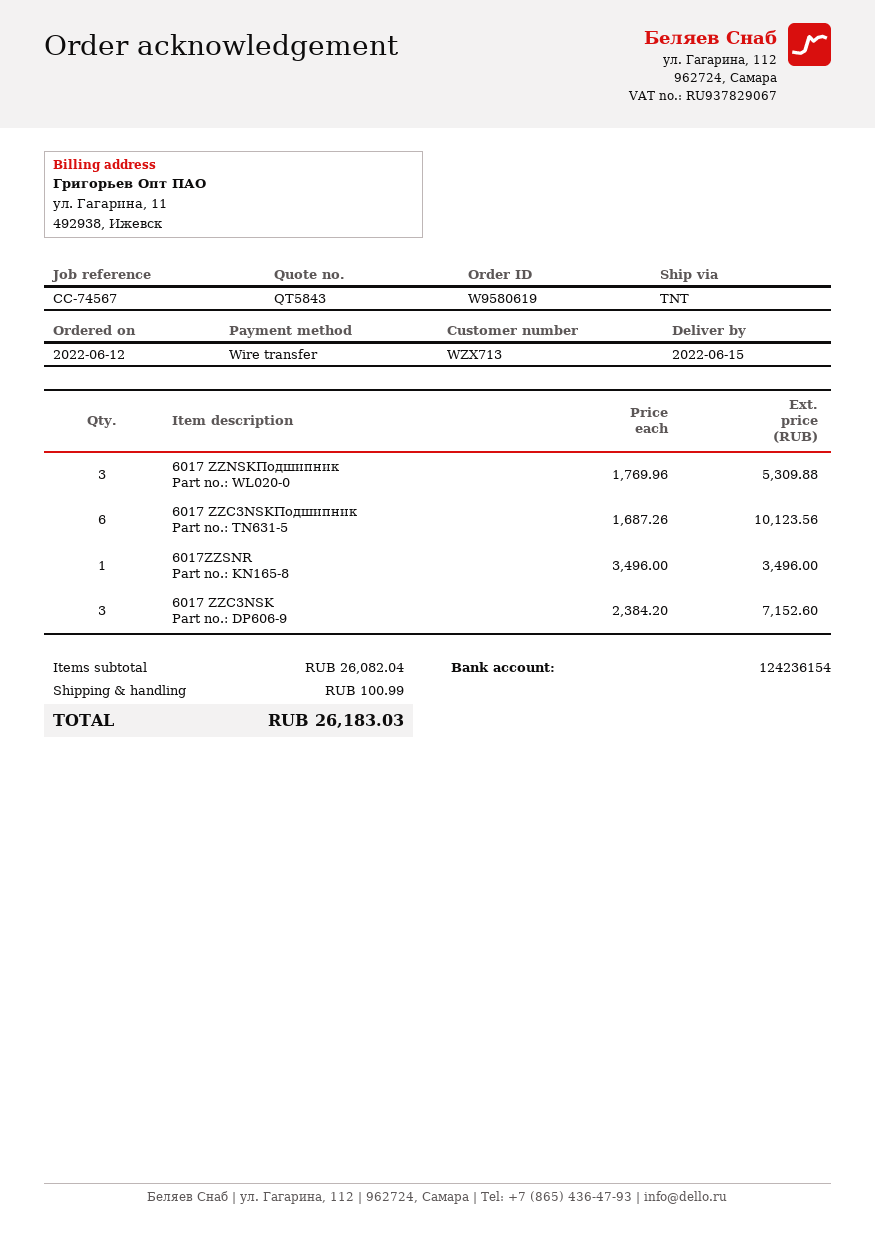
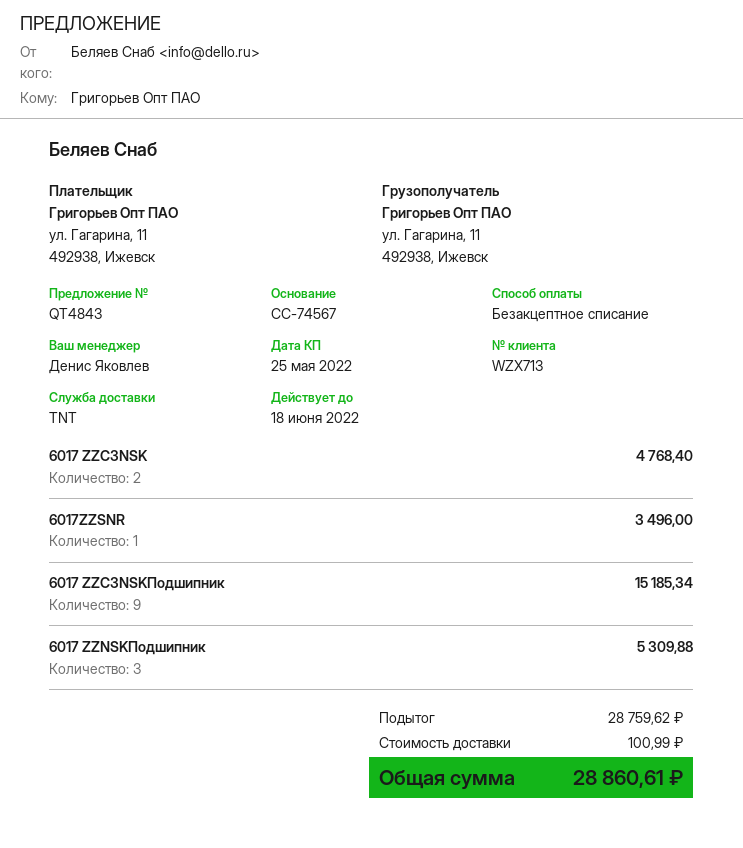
quote number: QT5843 -> QT4843
payment method: bank transfer -> direct debit
6017 ZZC3NSKПодшипник: 6 for 10123.56 -> 9 for 15185.34
6017 ZZC3NSK: 3 for 7152.60 -> 2 for 4768.40
subtotal: 26082.04 -> 28759.62
total: 26183.03 -> 28860.61

